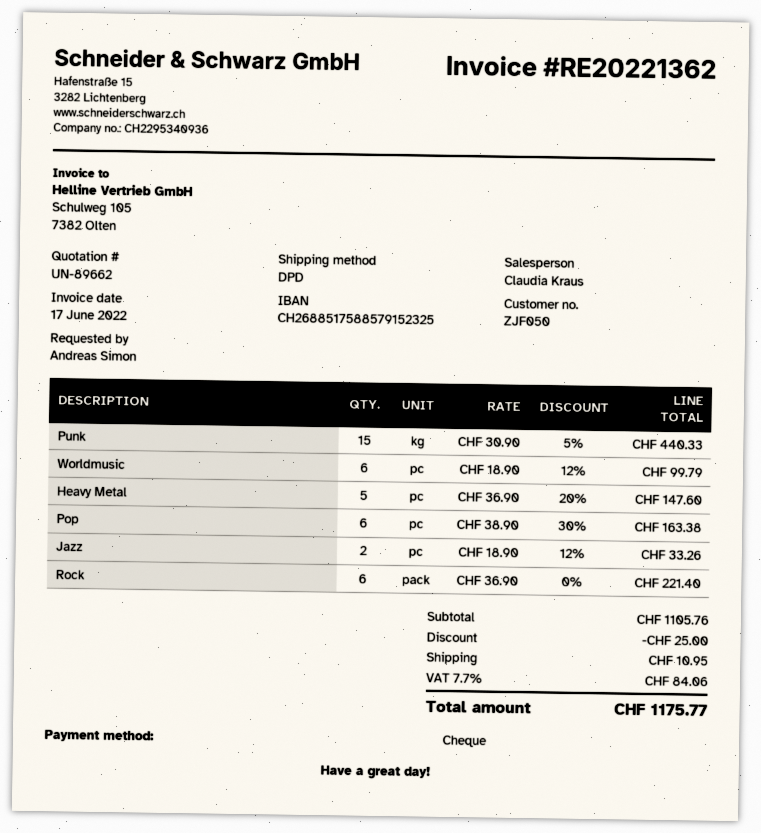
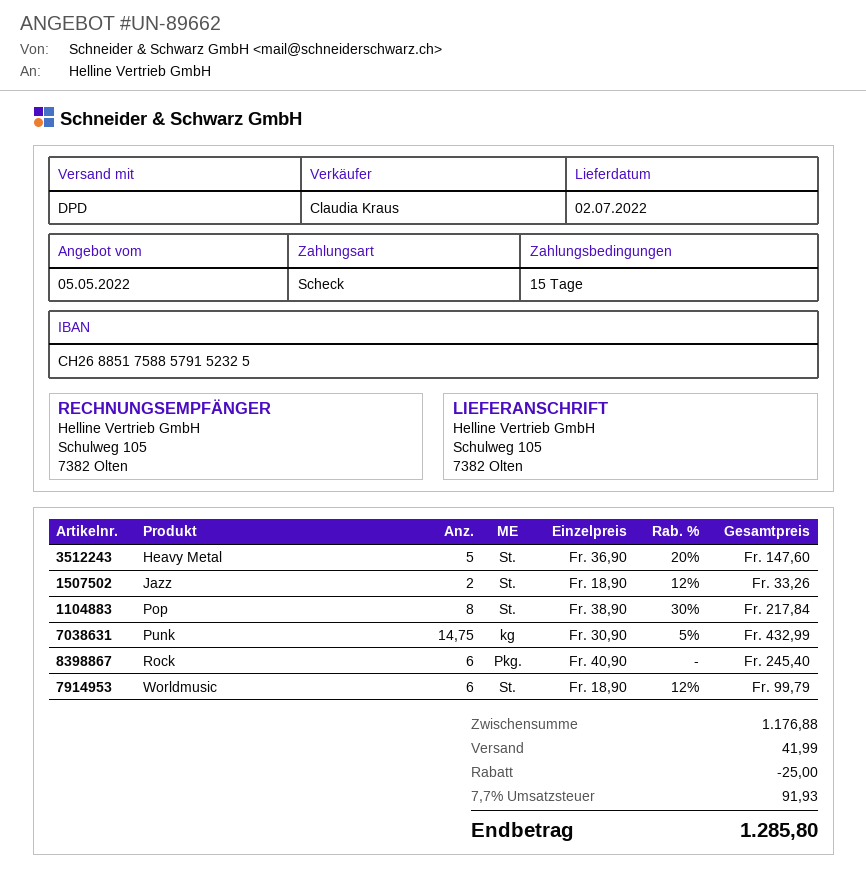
Punk: 15 x 30.90 - 5% = 440.33 -> 14.75 x 30.90 - 5% = 432.99
Pop: 6 x 38.90 - 30% = 163.38 -> 8 x 38.90 - 30% = 217.84
Rock: 6 x 36.90 = 221.40 -> 6 x 40.90 = 245.40
subtotal: 1105.76 -> 1176.88
shipping: 10.95 -> 41.99
tax: 7.7% = 84.06 -> 7.7% = 91.93
total: 1175.77 -> 1285.80

